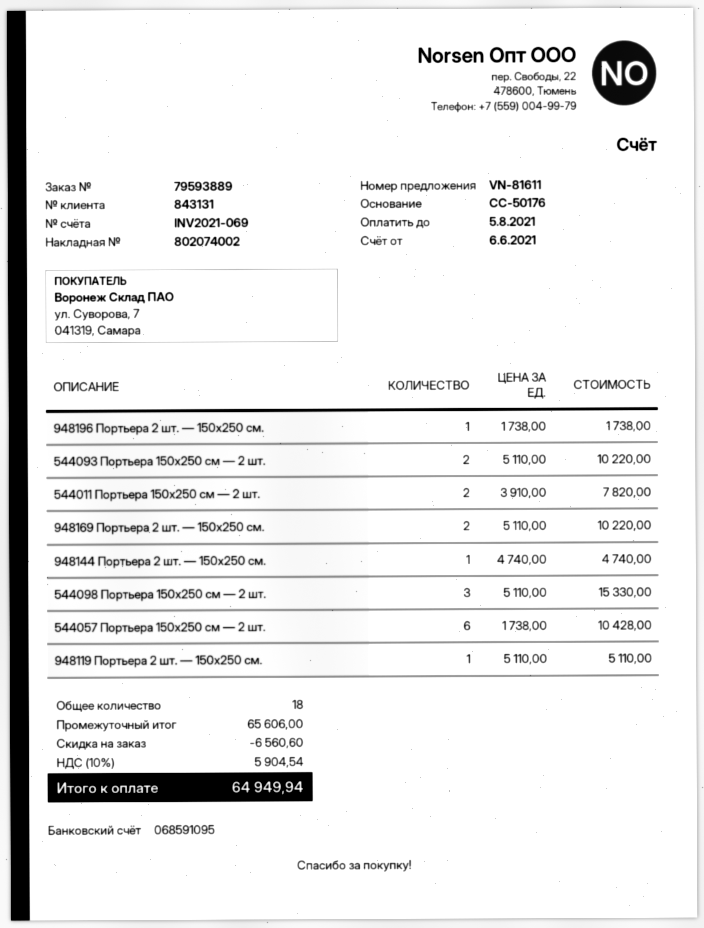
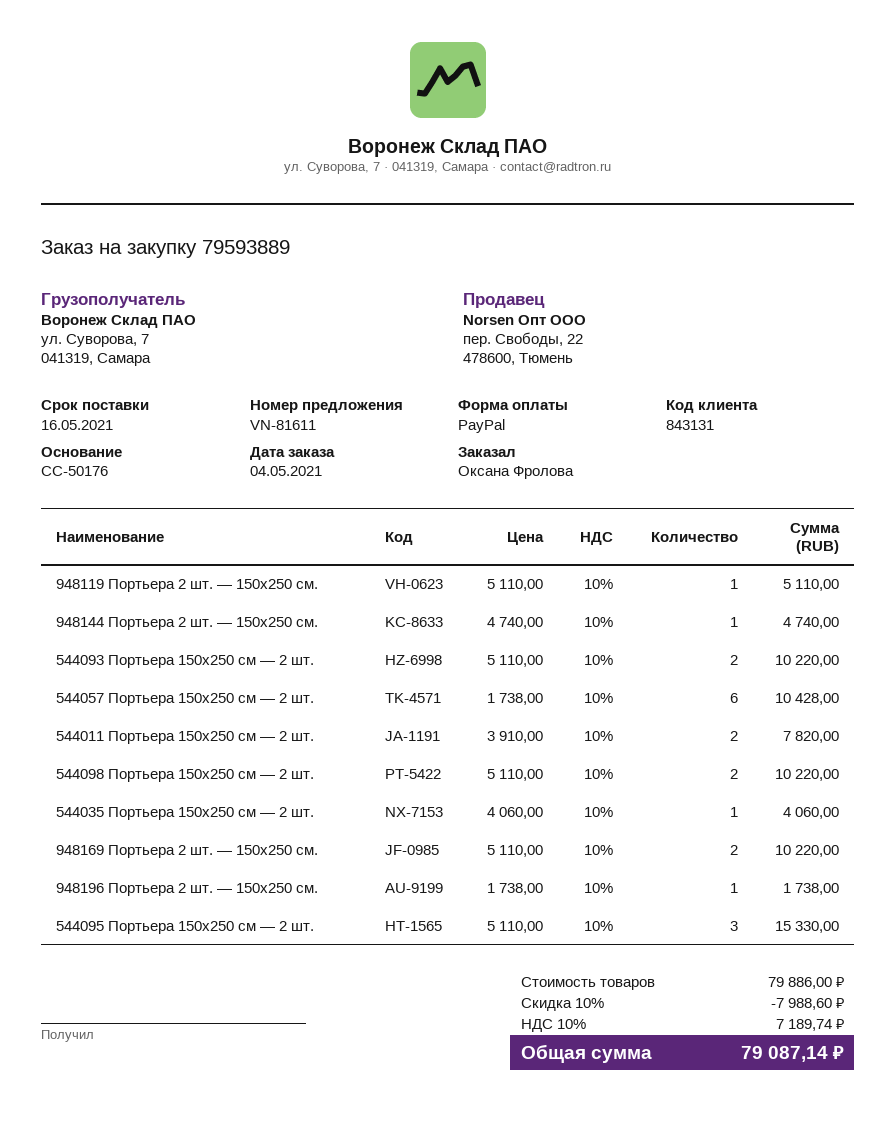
544098 Портьера 150х250 см — 2 шт.: 3 x 5110.00 = 15330.00 -> 2 x 5110.00 = 10220.00
544035 Портьера 150х250 см — 2 шт.: none -> 1 x 4060.00 = 4060.00
544095 Портьера 150х250 см — 2 шт.: none -> 3 x 5110.00 = 15330.00
subtotal: 65606.00 -> 79886.00
discount: 6560.60 -> 7988.60
tax: 10% = 5904.54 -> 10% = 7189.74
total: 64949.94 -> 79087.14

